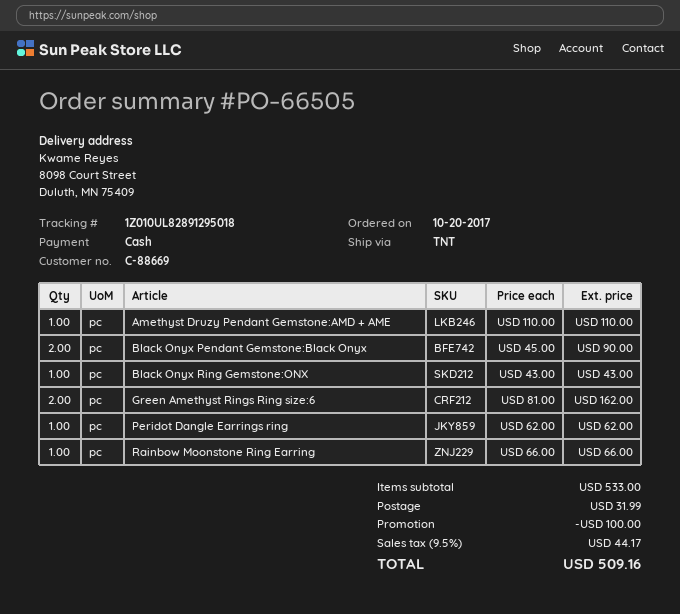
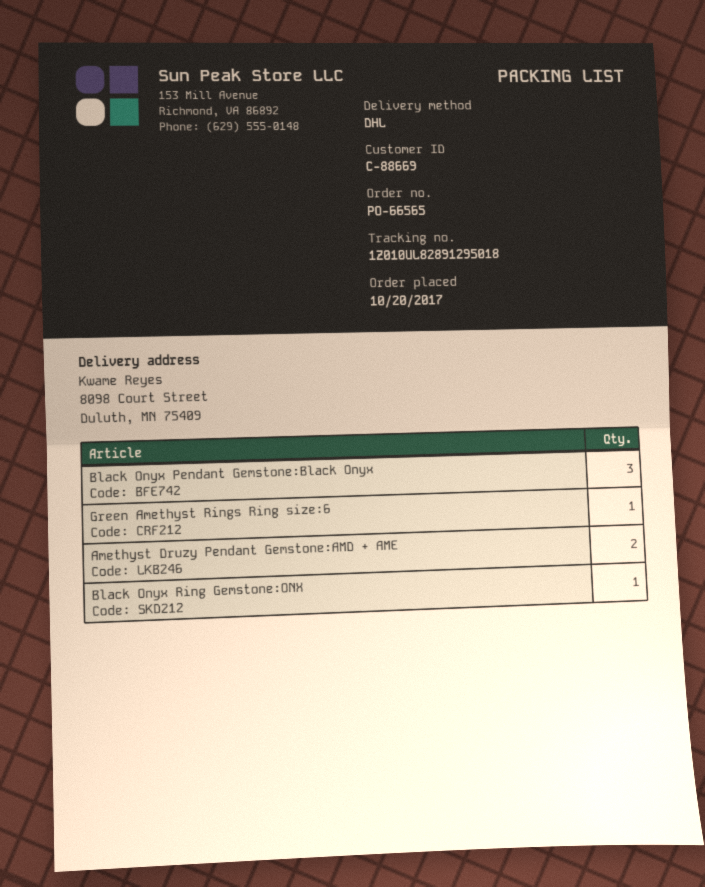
order number: PO-66505 -> PO-66565
shipping method: TNT -> DHL
Amethyst Druzy Pendant Gemstone:AMD + AME: 1 -> 2
Black Onyx Pendant Gemstone:Black Onyx: 2 -> 3
Green Amethyst Rings Ring size:6: 2 -> 1
Peridot Dangle Earrings ring: 1 -> none
Rainbow Moonstone Ring Earring: 1 -> none

